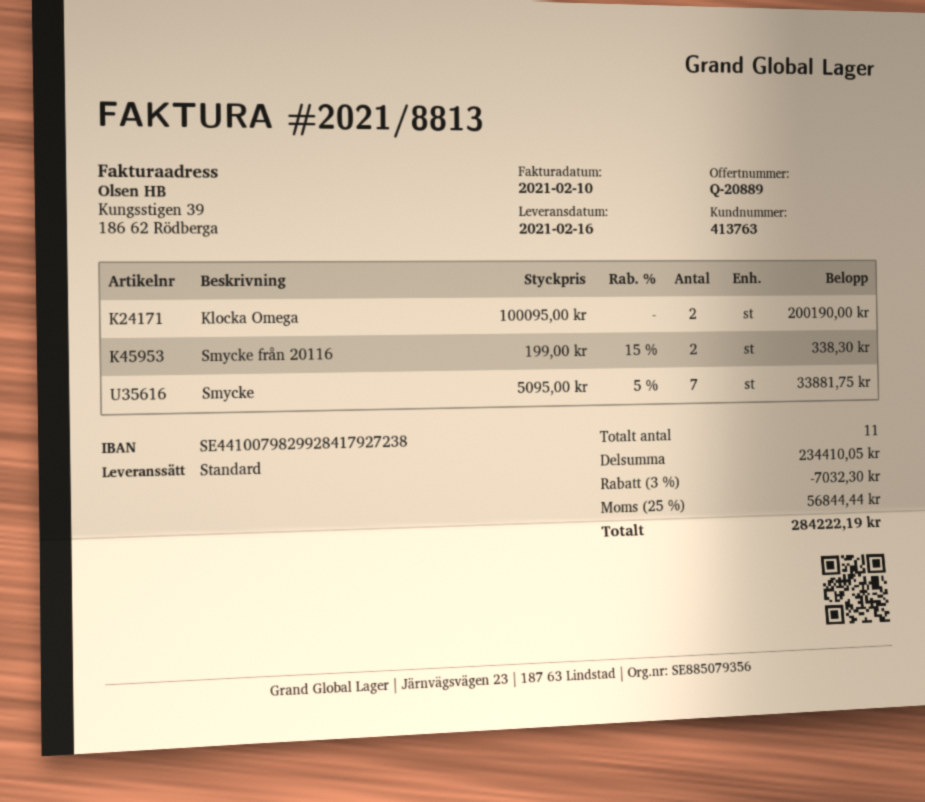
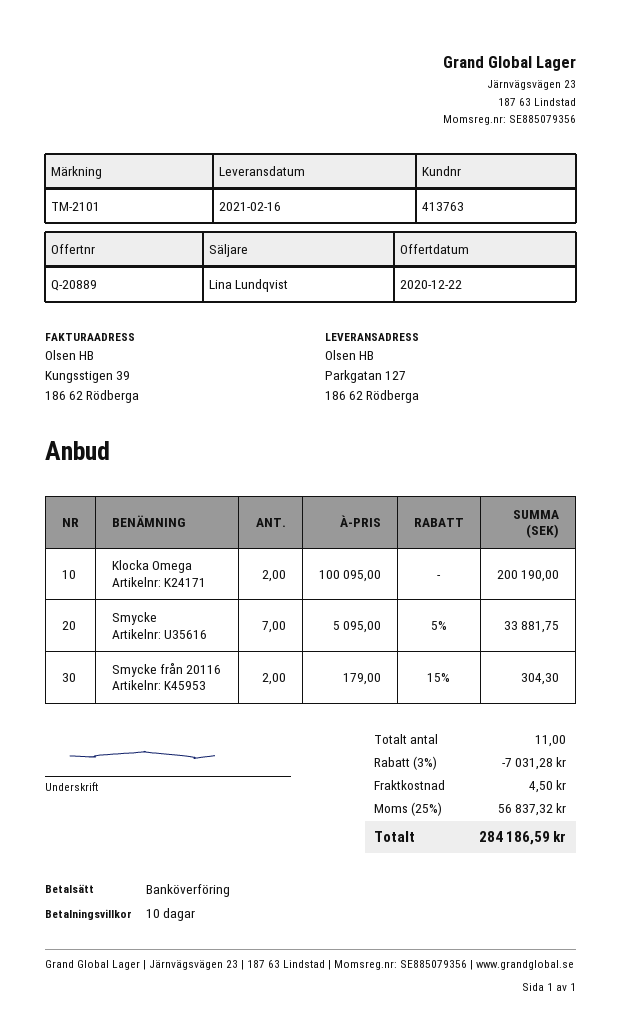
Smycke från 20116: 2 x 199.00 - 15% = 338.30 -> 2 x 179.00 - 15% = 304.30
discount: 3% = 7032.30 -> 3% = 7031.28
shipping: none -> 4.50
tax: 25% = 56844.44 -> 25% = 56837.32
total: 284222.19 -> 284186.59

